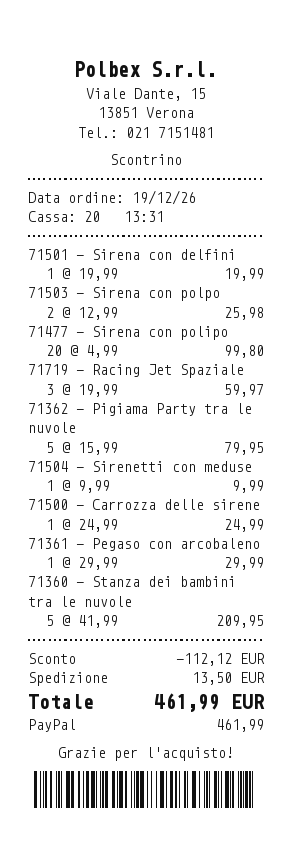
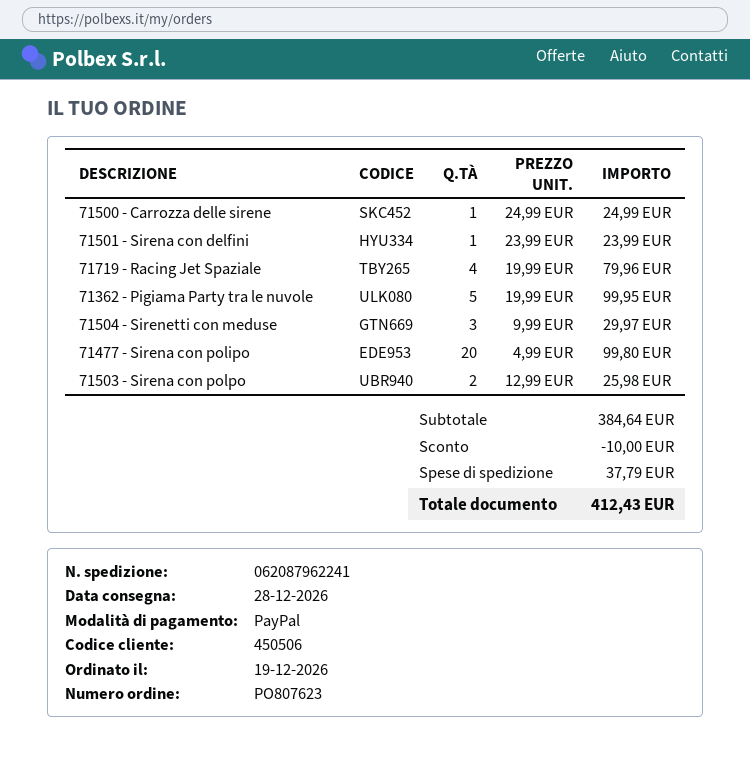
71501 - Sirena con delfini: 1 x 19.99 = 19.99 -> 1 x 23.99 = 23.99
71719 - Racing Jet Spaziale: 3 x 19.99 = 59.97 -> 4 x 19.99 = 79.96
71362 - Pigiama Party tra le nuvole: 5 x 15.99 = 79.95 -> 5 x 19.99 = 99.95
71504 - Sirenetti con meduse: 1 x 9.99 = 9.99 -> 3 x 9.99 = 29.97
71361 - Pegaso con arcobaleno: 1 x 29.99 = 29.99 -> none
71360 - Stanza dei bambini tra le nuvole: 5 x 41.99 = 209.95 -> none
discount: 112.12 -> 10.00
shipping: 13.50 -> 37.79
total: 461.99 -> 412.43

